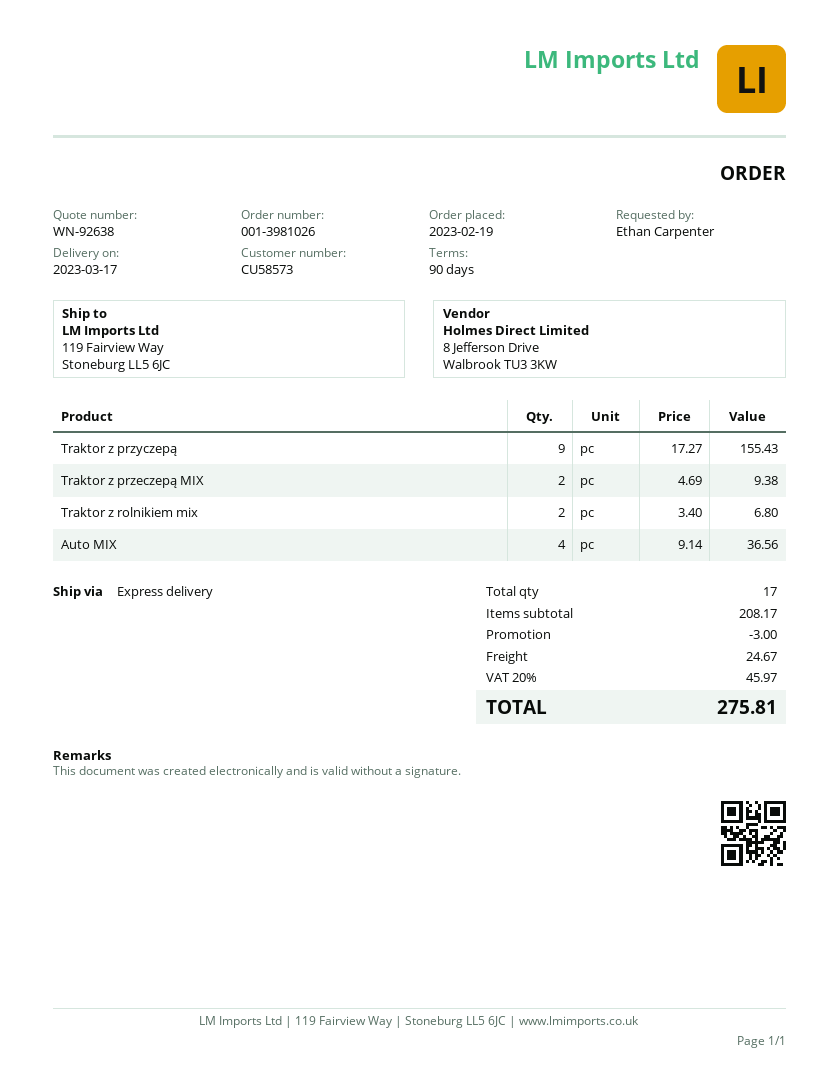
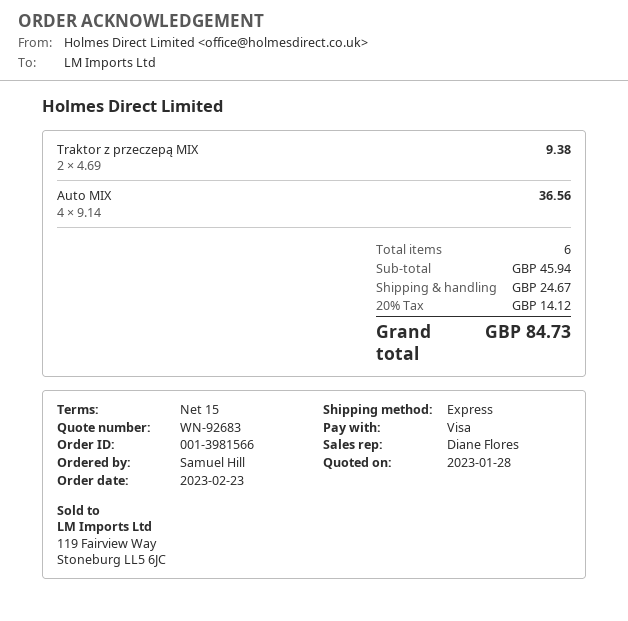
quote number: WN-92638 -> WN-92683
order number: 001-3981026 -> 001-3981566
order date: 2023-02-19 -> 2023-02-23
payment terms: 90 days -> 15 days
ordered by: Ethan Carpenter -> Samuel Hill
Traktor z przyczepą: 9 x 17.27 = 155.43 -> none
Traktor z rolnikiem mix: 2 x 3.40 = 6.80 -> none
total quantity: 17 -> 6
subtotal: 208.17 -> 45.94
discount: 3.00 -> none
tax: 20% = 45.97 -> 20% = 14.12
total: 275.81 -> 84.73

